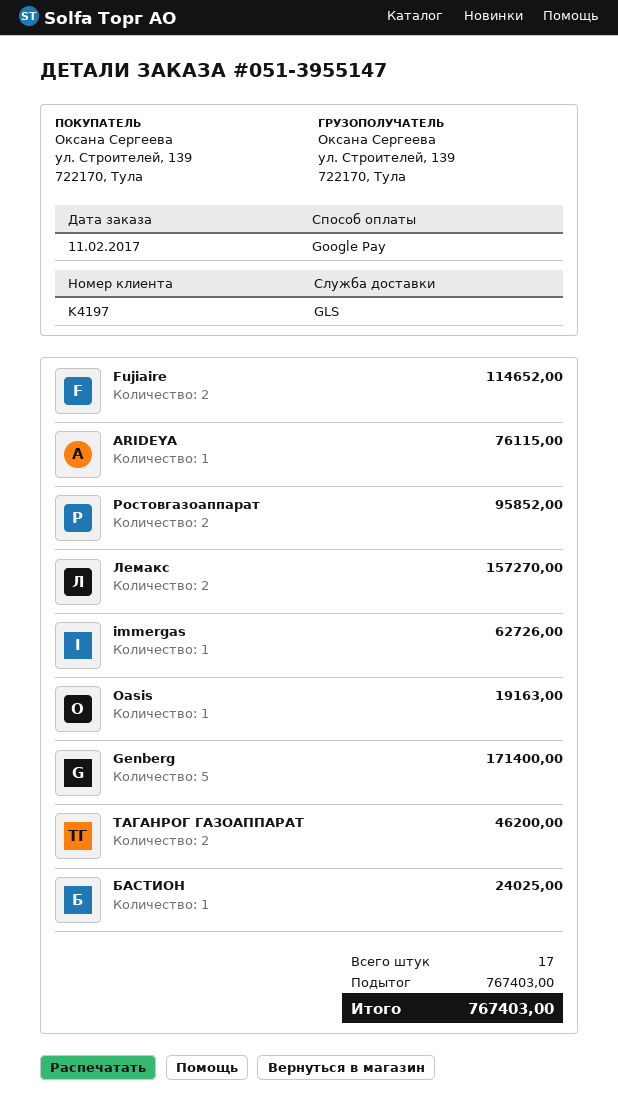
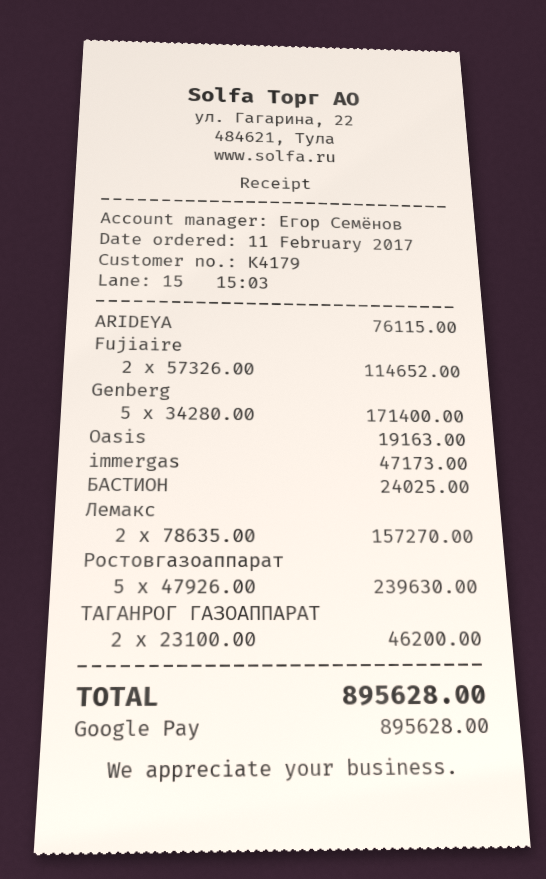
customer number: K4197 -> K4179
Ростовгазоаппарат: 2 for 95852.00 -> 5 for 239630.00
immergas: 1 for 62726.00 -> 1 for 47173.00
total: 767403.00 -> 895628.00

